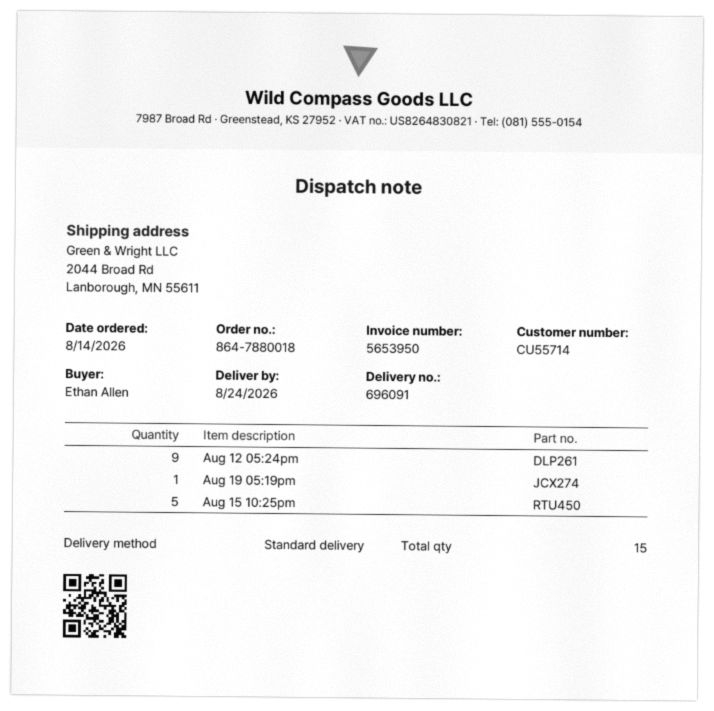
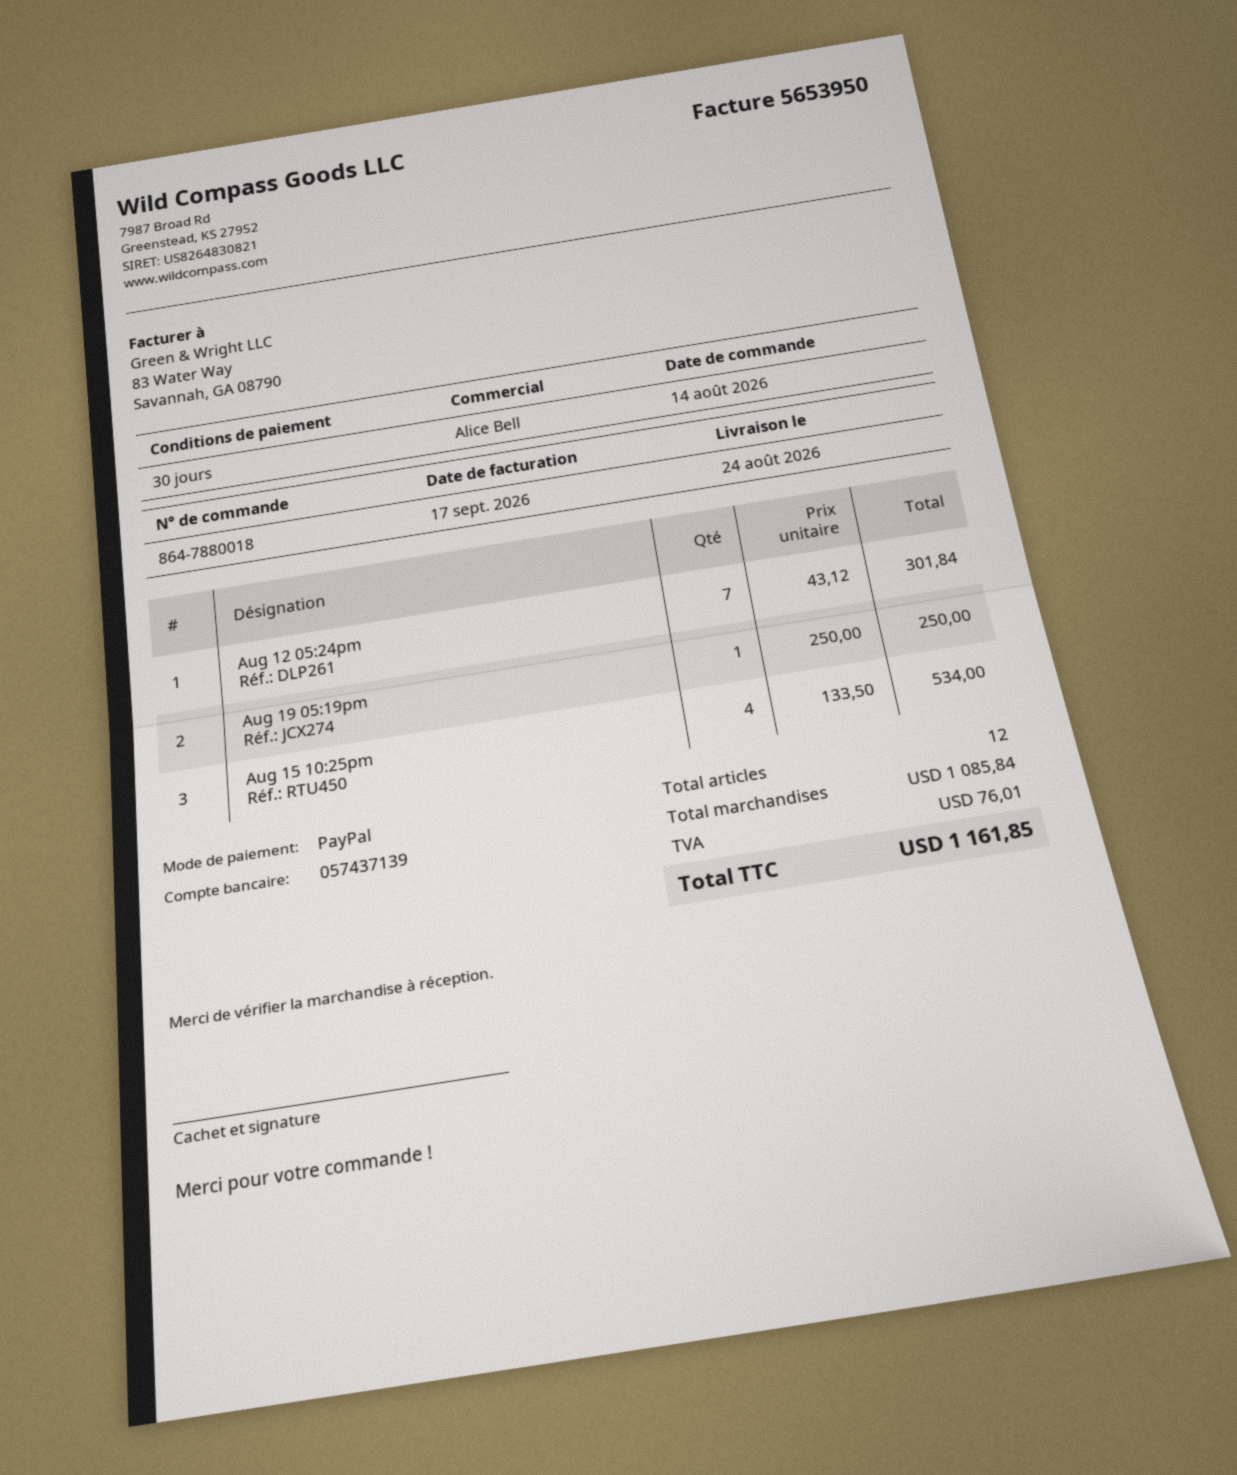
Aug 12 05:24pm: 9 -> 7
Aug 15 10:25pm: 5 -> 4
total quantity: 15 -> 12

